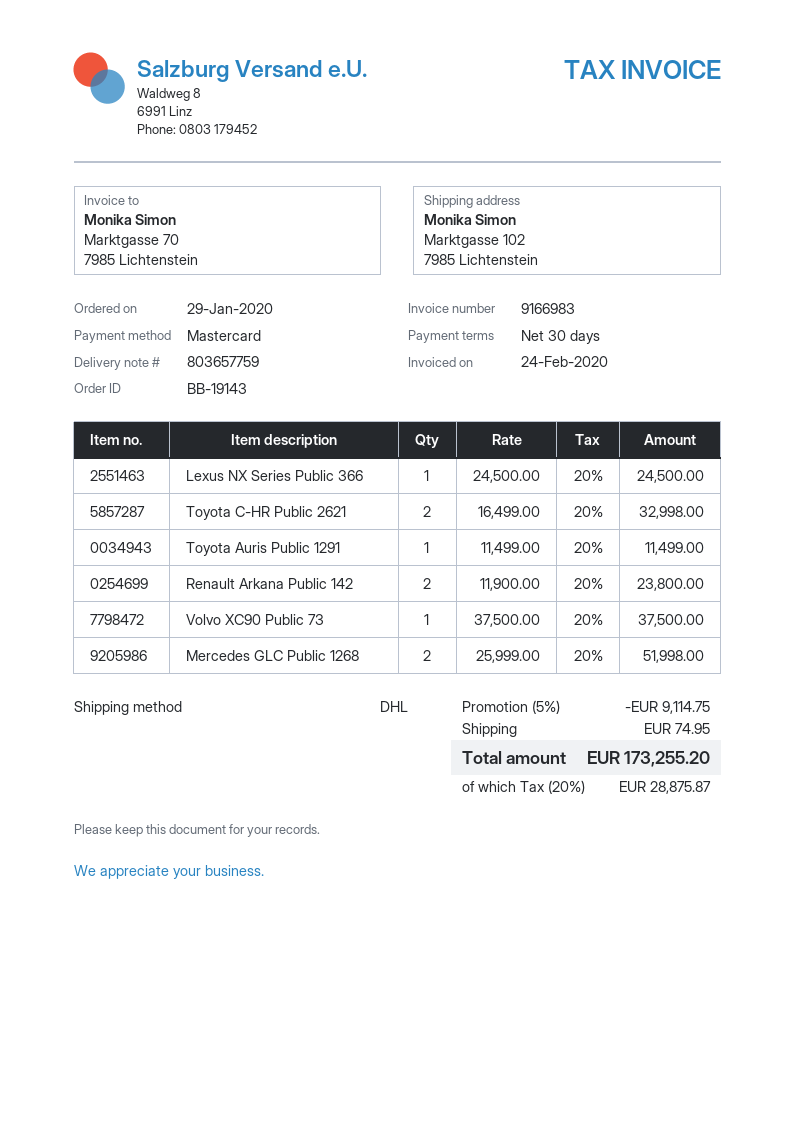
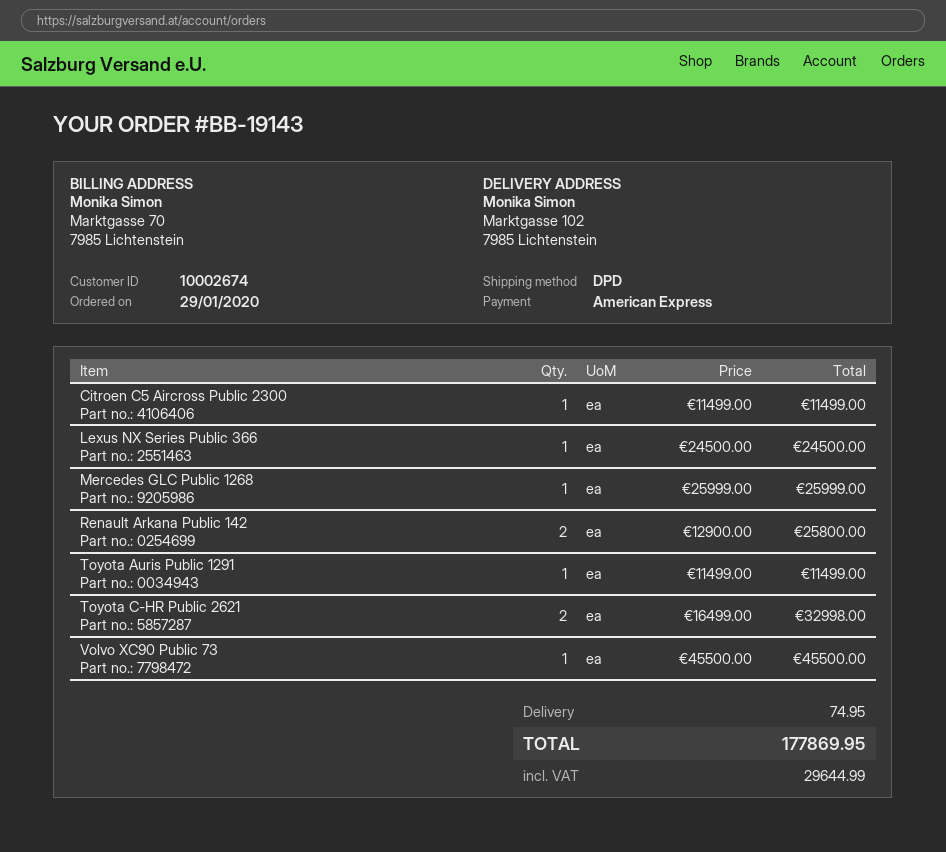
payment method: Mastercard -> American Express
shipping method: DHL -> DPD
Renault Arkana Public 142: 2 x 11900.00 = 23800.00 -> 2 x 12900.00 = 25800.00
Volvo XC90 Public 73: 1 x 37500.00 = 37500.00 -> 1 x 45500.00 = 45500.00
Mercedes GLC Public 1268: 2 x 25999.00 = 51998.00 -> 1 x 25999.00 = 25999.00
Citroen C5 Aircross Public 2300: none -> 1 x 11499.00 = 11499.00
discount: 5% = 9114.75 -> none
tax: 28875.87 -> 29644.99
total: 173255.20 -> 177869.95

